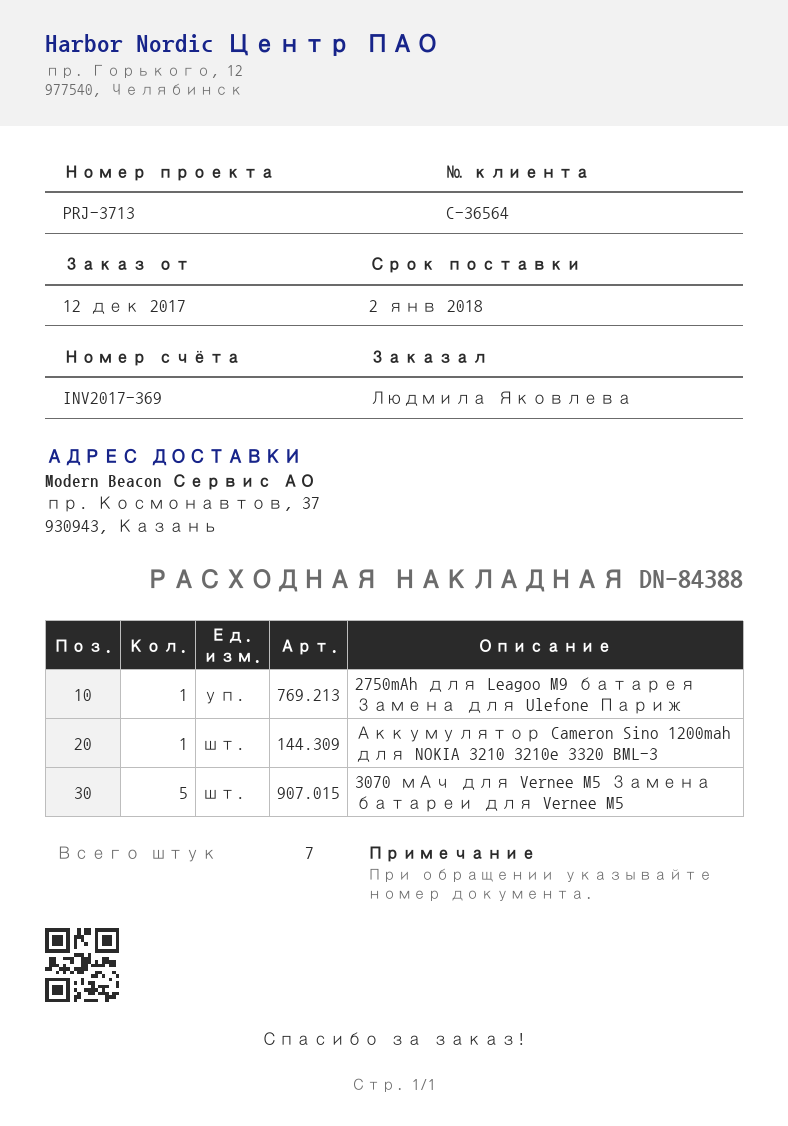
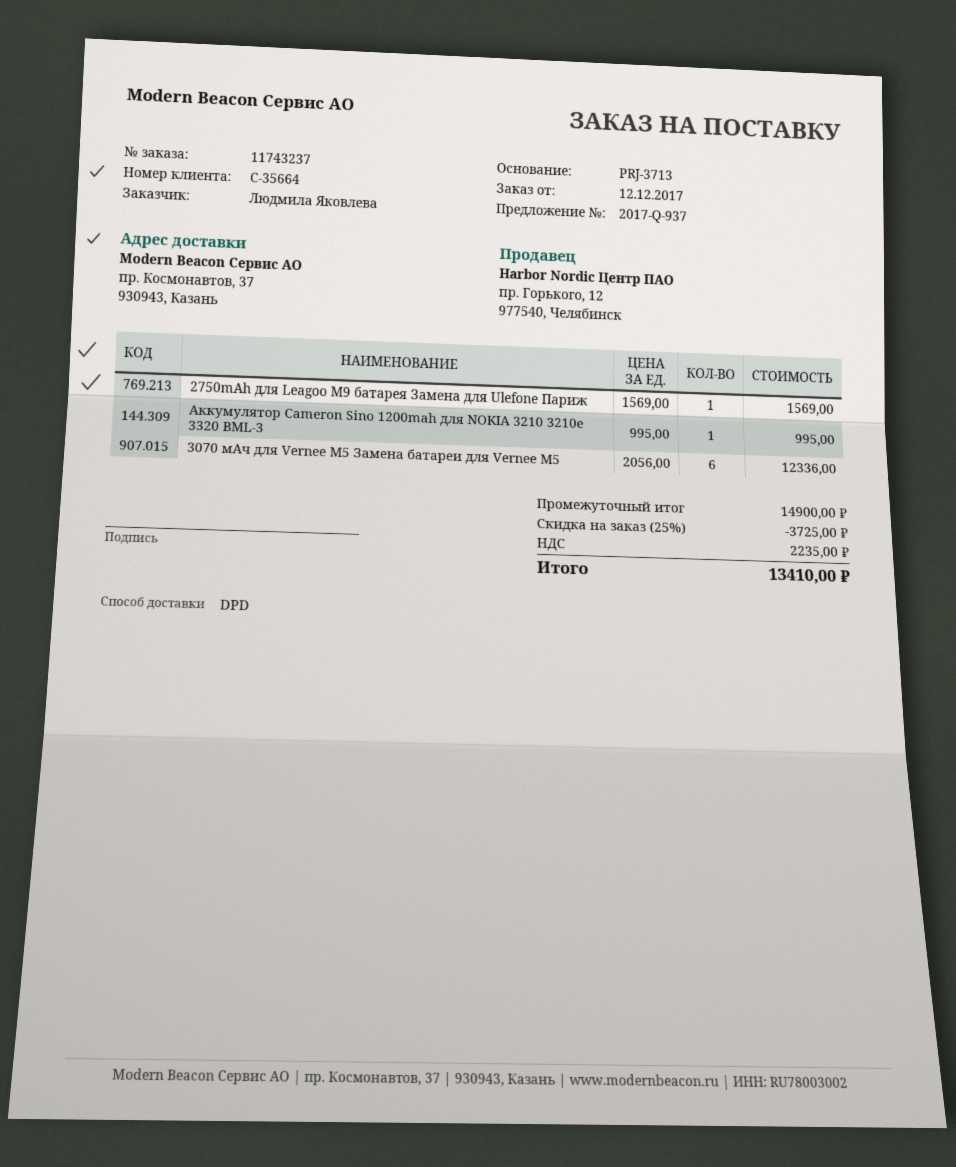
customer number: C-36564 -> C-35664
3070 мАч для Vernee M5 Замена батареи для Vernee M5: 5 -> 6

